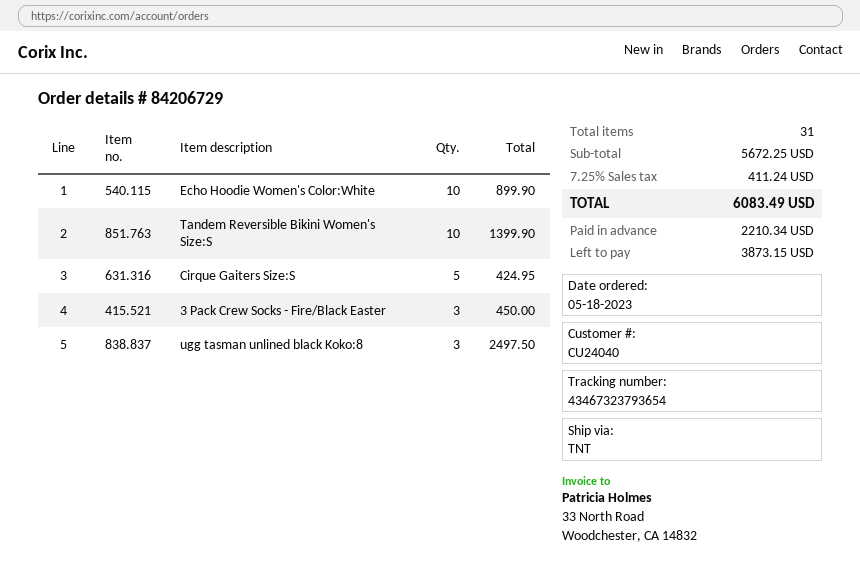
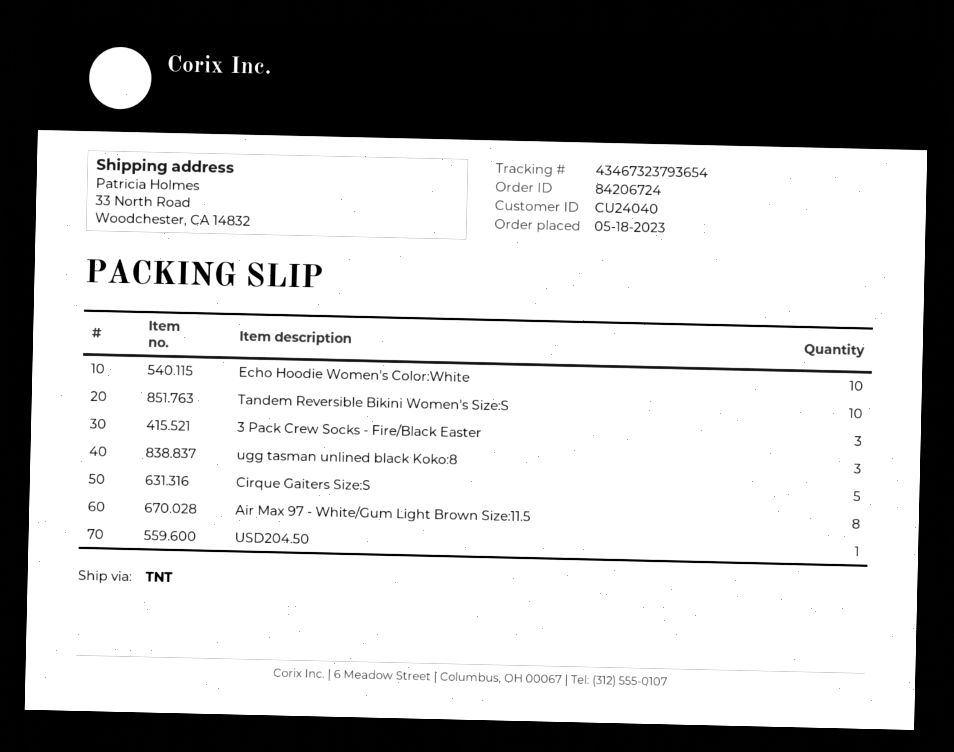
order number: 84206729 -> 84206724
Air Max 97 - White/Gum Light Brown Size:11.5: none -> 8
USD204.50: none -> 1

